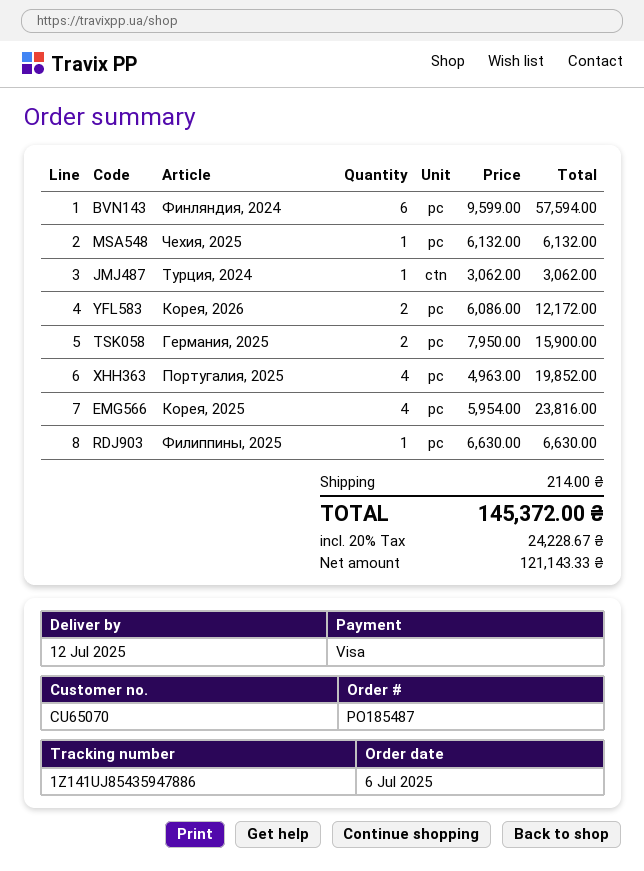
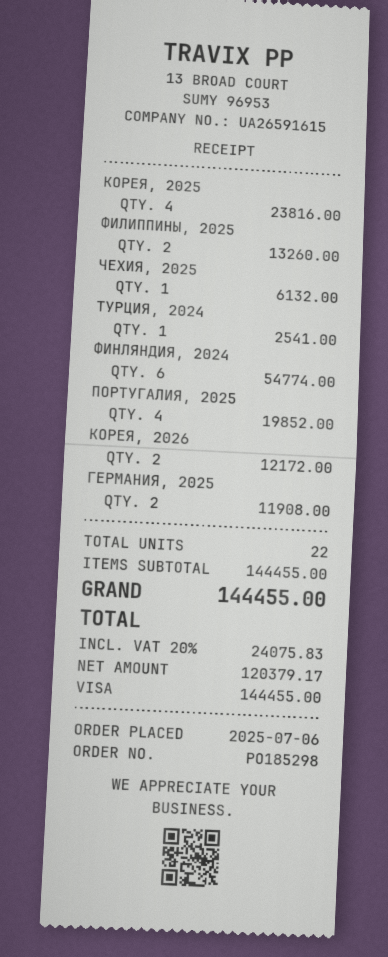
order number: PO185487 -> PO185298
Финляндия, 2024: 6 for 57594.00 -> 6 for 54774.00
Турция, 2024: 1 for 3062.00 -> 1 for 2541.00
Германия, 2025: 2 for 15900.00 -> 2 for 11908.00
Филиппины, 2025: 1 for 6630.00 -> 2 for 13260.00
shipping: 214.00 -> none
net: 121143.33 -> 120379.17
tax: 20% = 24228.67 -> 20% = 24075.83
total: 145372.00 -> 144455.00

